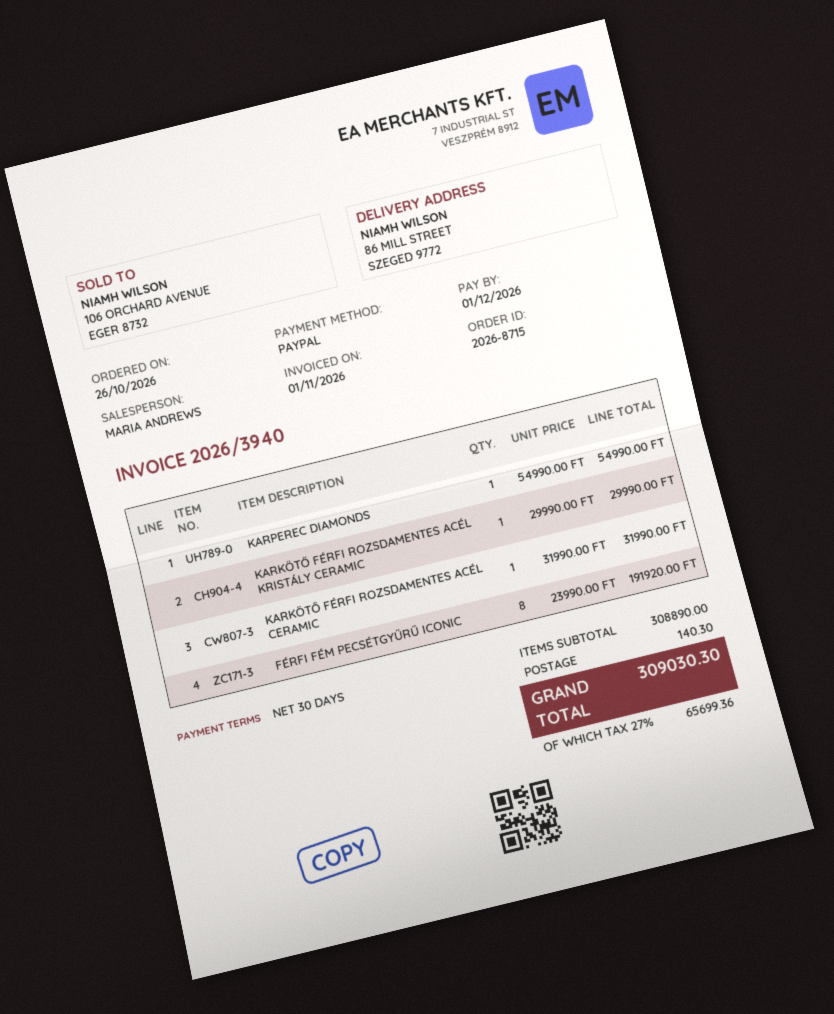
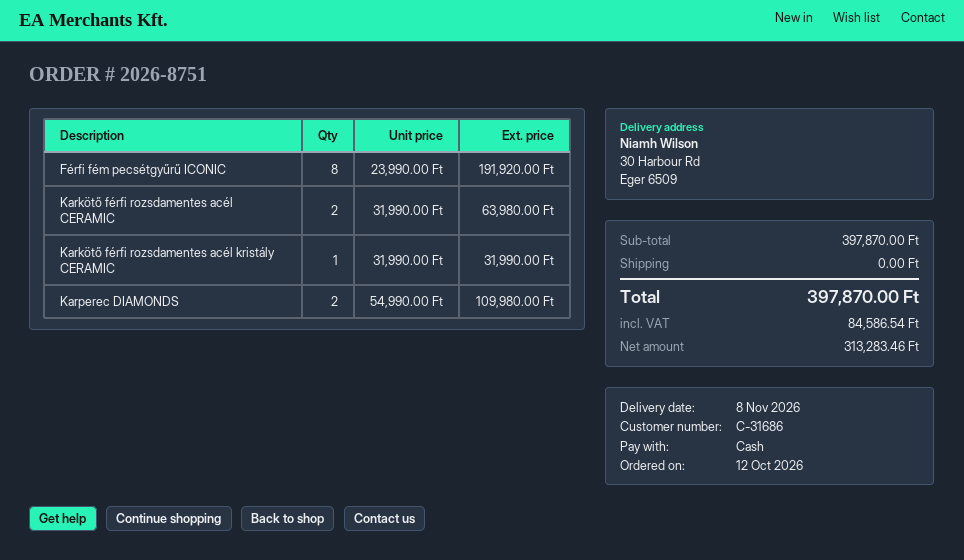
order number: 2026-8715 -> 2026-8751
order date: 2026-10-26 -> 2026-10-12
payment method: PayPal -> cash
ship to: 86 MILL STREET, SZEGED 9772 -> 30 Harbour Rd, Eger 6509
KARPEREC DIAMONDS: 1 x 54990.00 = 54990.00 -> 2 x 54990.00 = 109980.00
KARKÖTŐ FÉRFI ROZSDAMENTES ACÉL KRISTÁLY CERAMIC: 1 x 29990.00 = 29990.00 -> 1 x 31990.00 = 31990.00
KARKÖTŐ FÉRFI ROZSDAMENTES ACÉL CERAMIC: 1 x 31990.00 = 31990.00 -> 2 x 31990.00 = 63980.00
subtotal: 308890.00 -> 397870.00
shipping: 140.30 -> 0.00
tax: 65699.36 -> 84586.54
total: 309030.30 -> 397870.00

